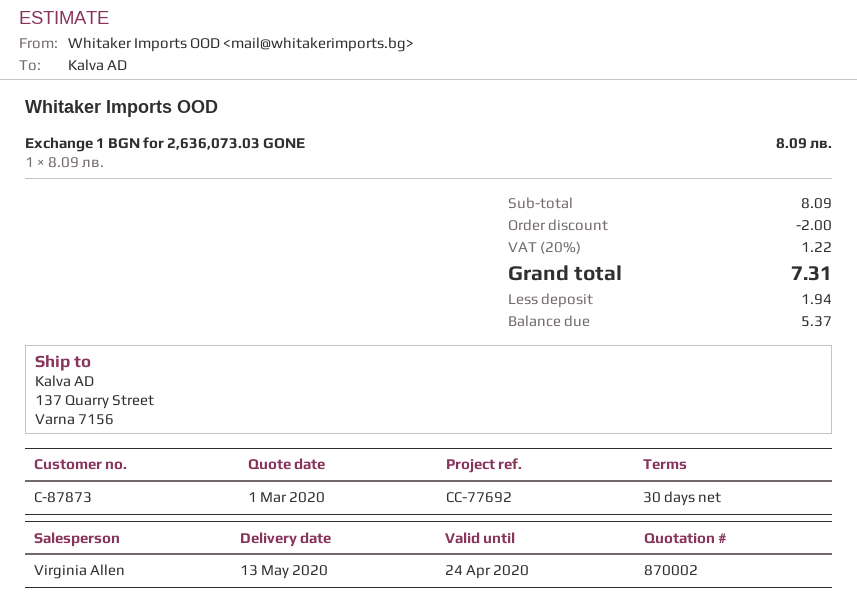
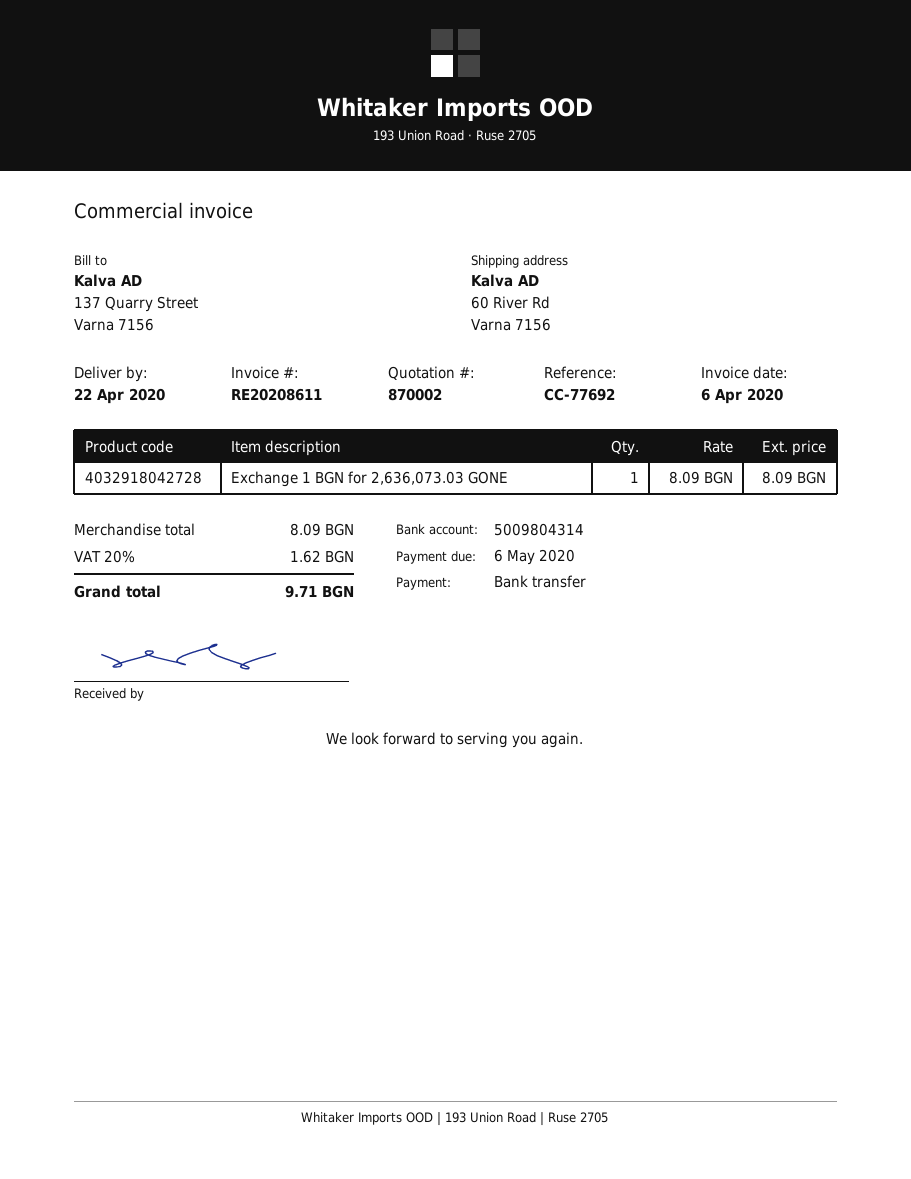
delivery date: 2020-05-13 -> 2020-04-22
ship to: 137 Quarry Street, Varna 7156 -> 60 River Rd, Varna 7156
discount: 2.00 -> none
tax: 20% = 1.22 -> 20% = 1.62
total: 7.31 -> 9.71

